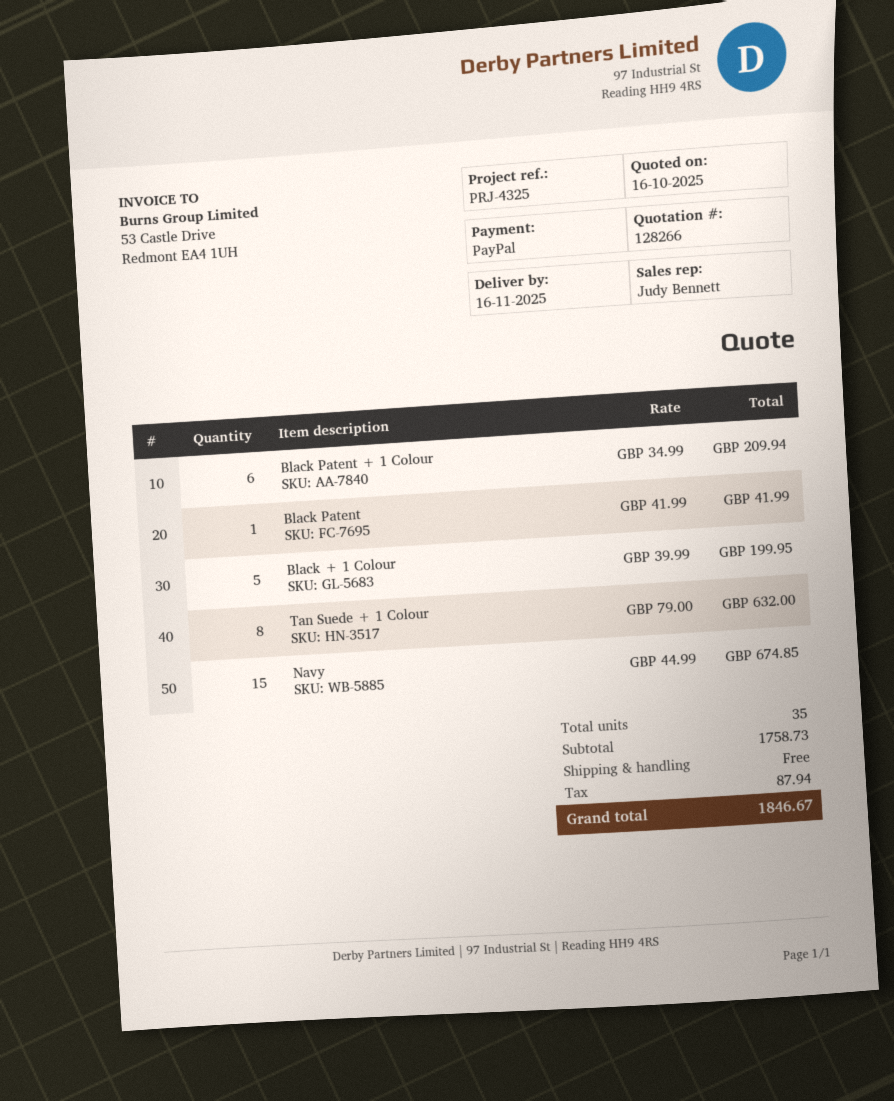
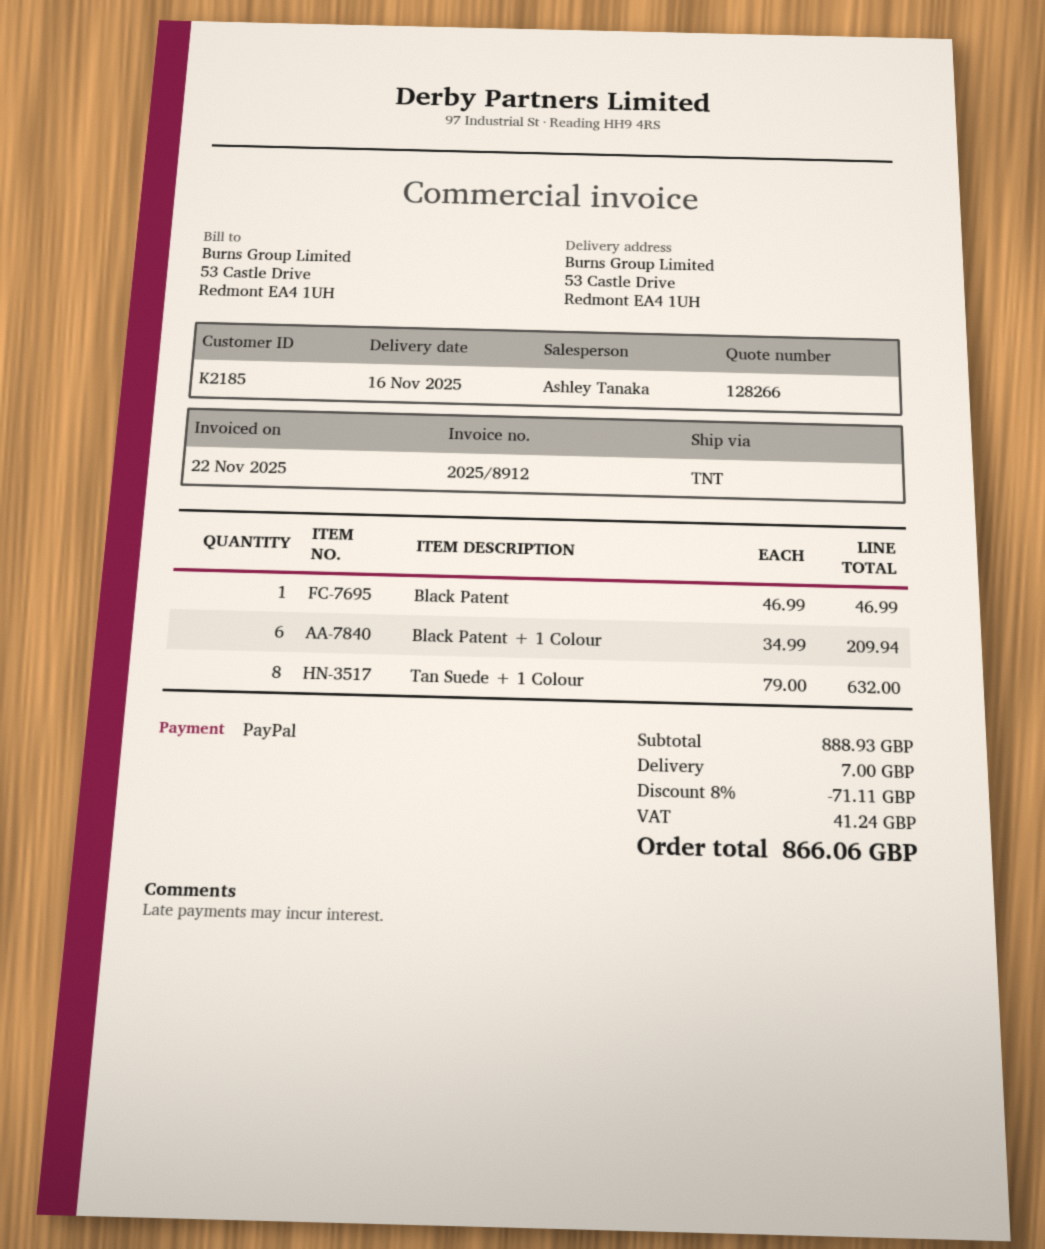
sales rep: Judy Bennett -> Ashley Tanaka
Black Patent: 1 x 41.99 = 41.99 -> 1 x 46.99 = 46.99
Black + 1 Colour: 5 x 39.99 = 199.95 -> none
Navy: 15 x 44.99 = 674.85 -> none
subtotal: 1758.73 -> 888.93
discount: none -> 8% = 71.11
shipping: 0.00 -> 7.00
tax: 87.94 -> 41.24
total: 1846.67 -> 866.06

